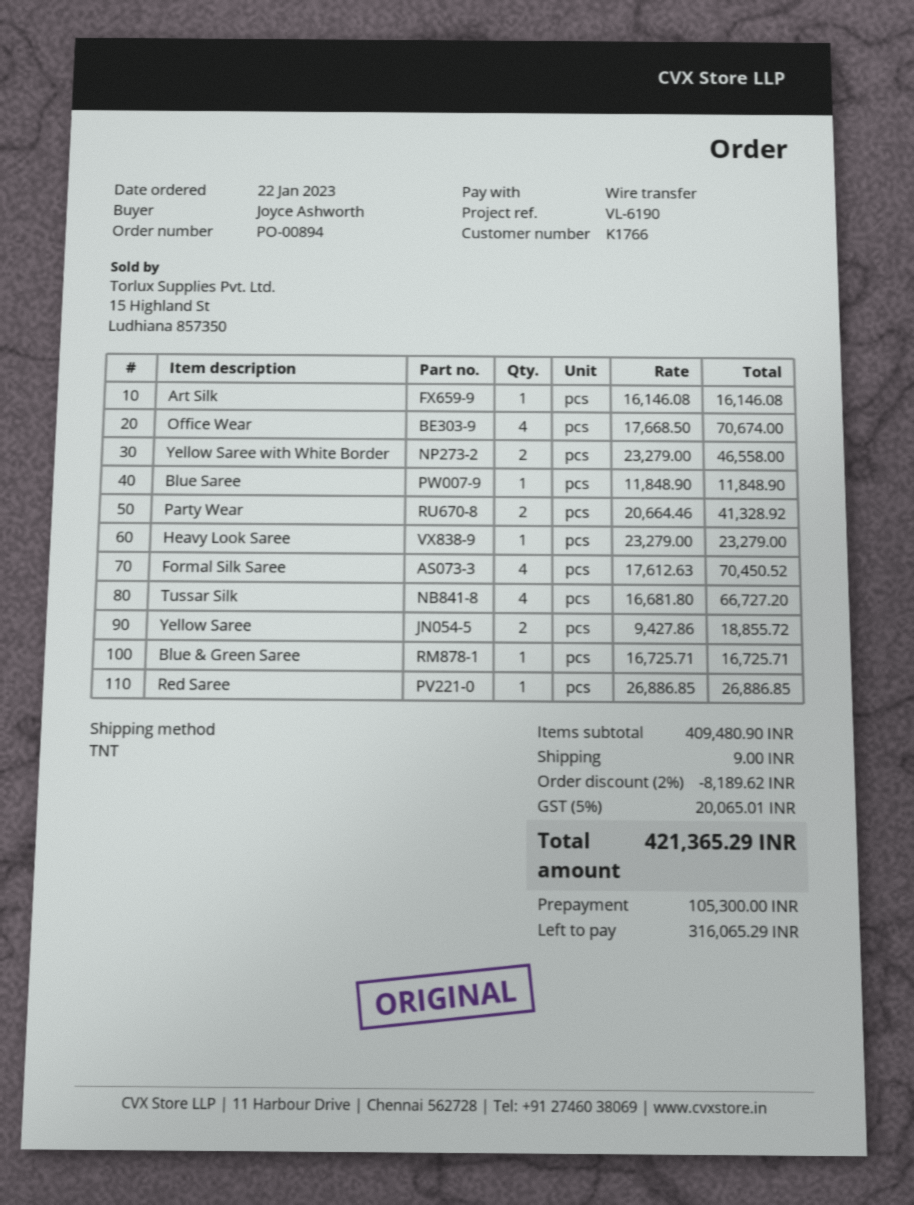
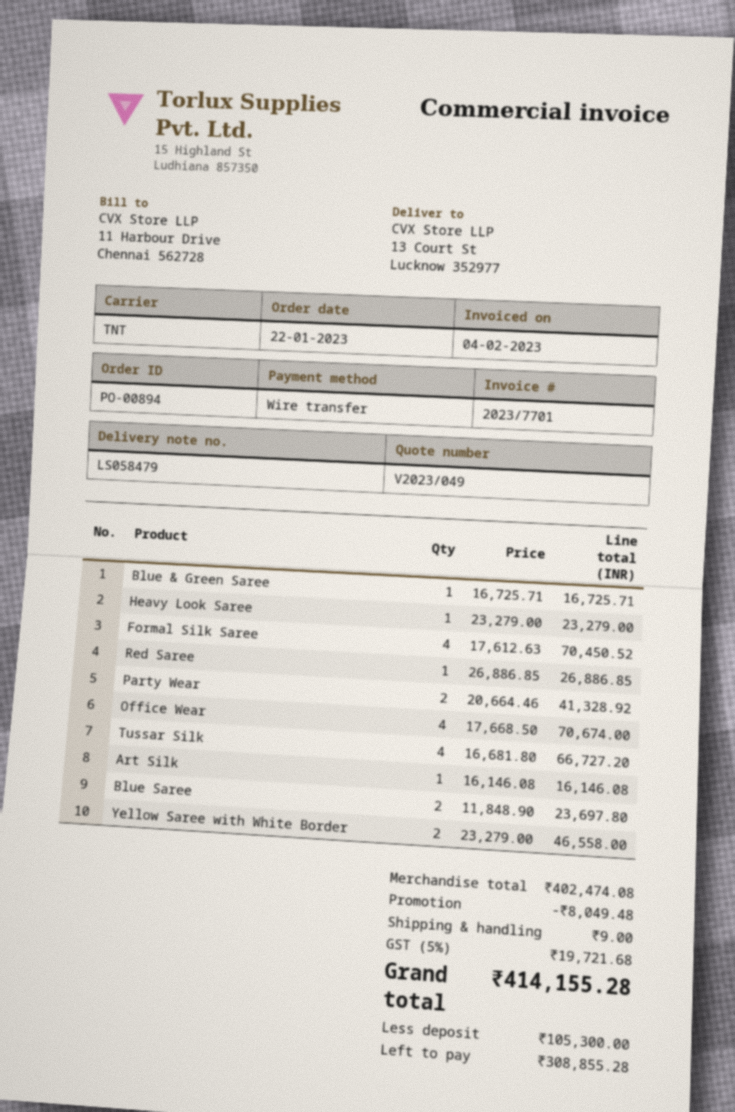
Blue Saree: 1 x 11848.90 = 11848.90 -> 2 x 11848.90 = 23697.80
Yellow Saree: 2 x 9427.86 = 18855.72 -> none
subtotal: 409480.90 -> 402474.08
discount: 8189.62 -> 8049.48
tax: 5% = 20065.01 -> 5% = 19721.68
total: 421365.29 -> 414155.28
balance: 316065.29 -> 308855.28

